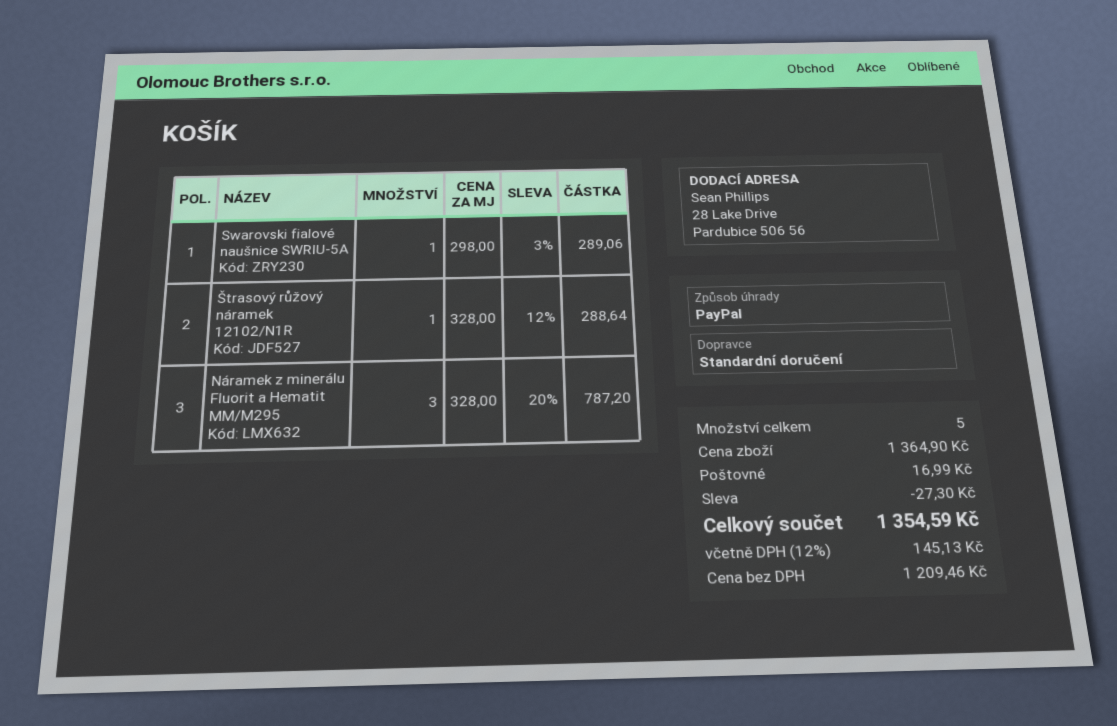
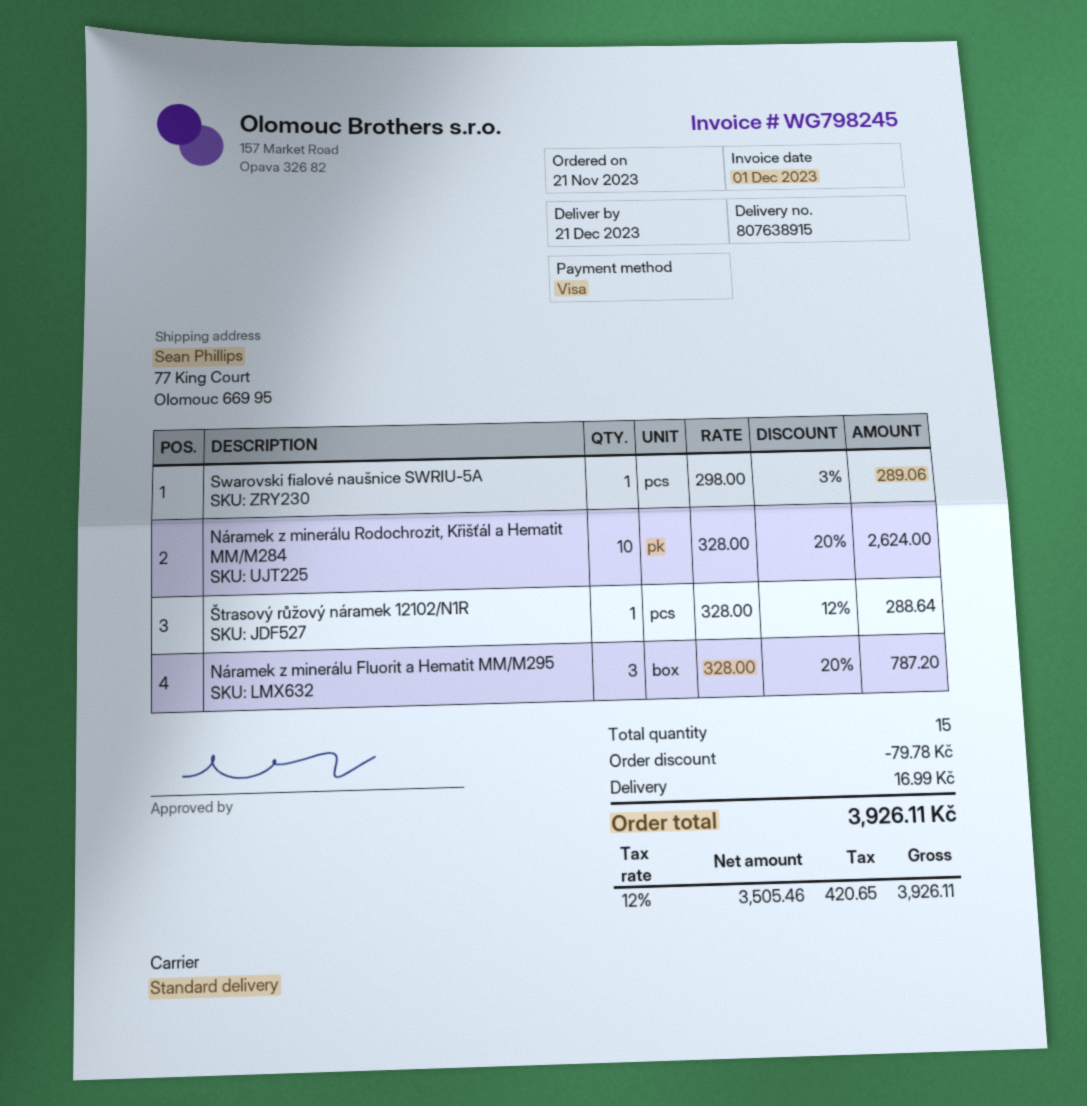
payment method: PayPal -> Visa
ship to: 28 Lake Drive, Pardubice 506 56 -> 77 King Court, Olomouc 669 95
Náramek z minerálu Rodochrozit, Křišťál a Hematit MM/M284: none -> 10 x 328.00 - 20% = 2624.00
total quantity: 5 -> 15
discount: 27.30 -> 79.78
net: 1209.46 -> 3505.46
tax: 12% = 145.13 -> 12% = 420.65
total: 1354.59 -> 3926.11

